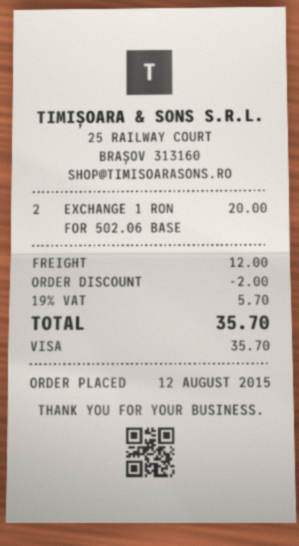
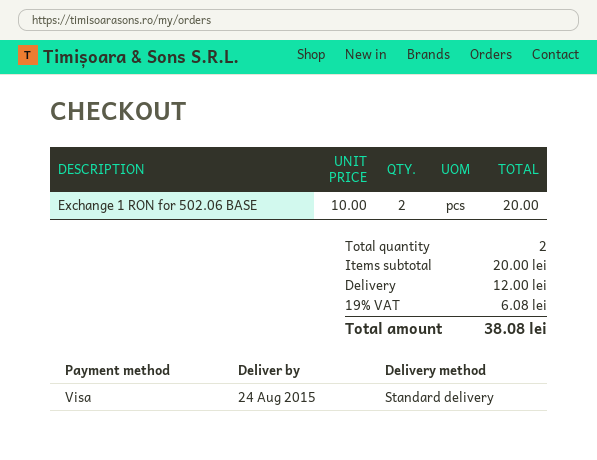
discount: 2.00 -> none
tax: 19% = 5.70 -> 19% = 6.08
total: 35.70 -> 38.08

